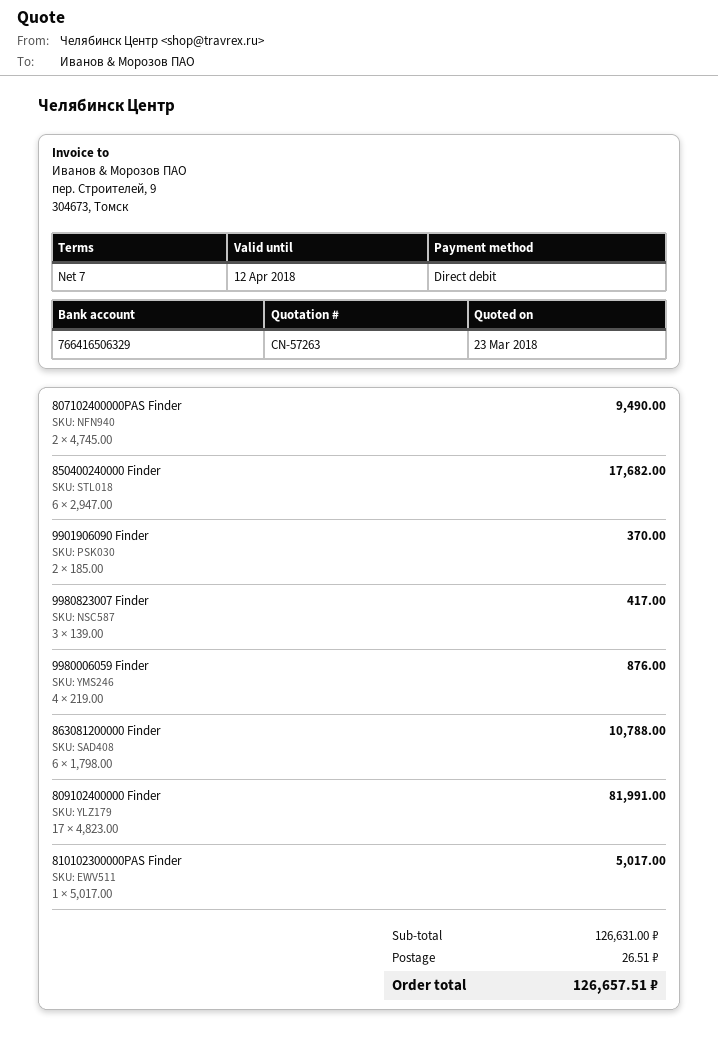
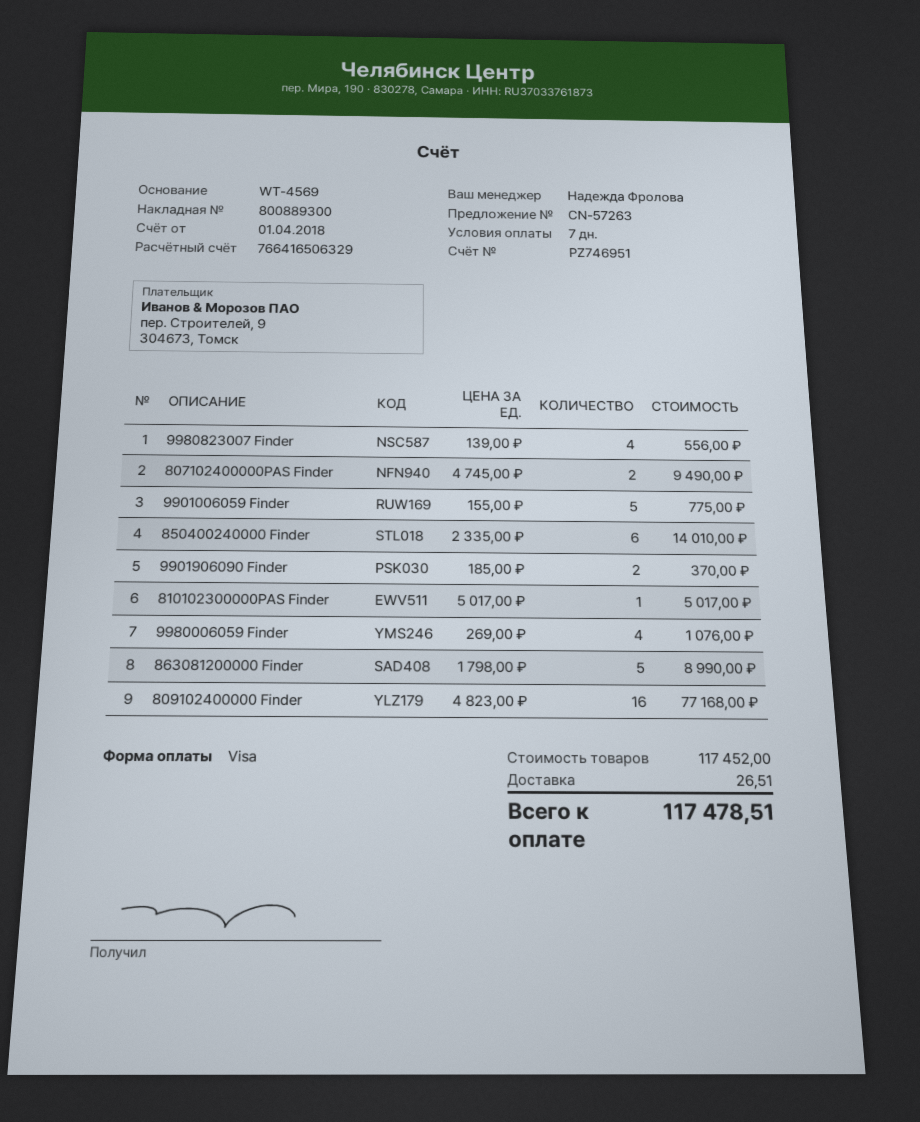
payment method: direct debit -> Visa
850400240000 Finder: 6 x 2947.00 = 17682.00 -> 6 x 2335.00 = 14010.00
9980823007 Finder: 3 x 139.00 = 417.00 -> 4 x 139.00 = 556.00
9980006059 Finder: 4 x 219.00 = 876.00 -> 4 x 269.00 = 1076.00
863081200000 Finder: 6 x 1798.00 = 10788.00 -> 5 x 1798.00 = 8990.00
809102400000 Finder: 17 x 4823.00 = 81991.00 -> 16 x 4823.00 = 77168.00
9901006059 Finder: none -> 5 x 155.00 = 775.00
subtotal: 126631.00 -> 117452.00
total: 126657.51 -> 117478.51

